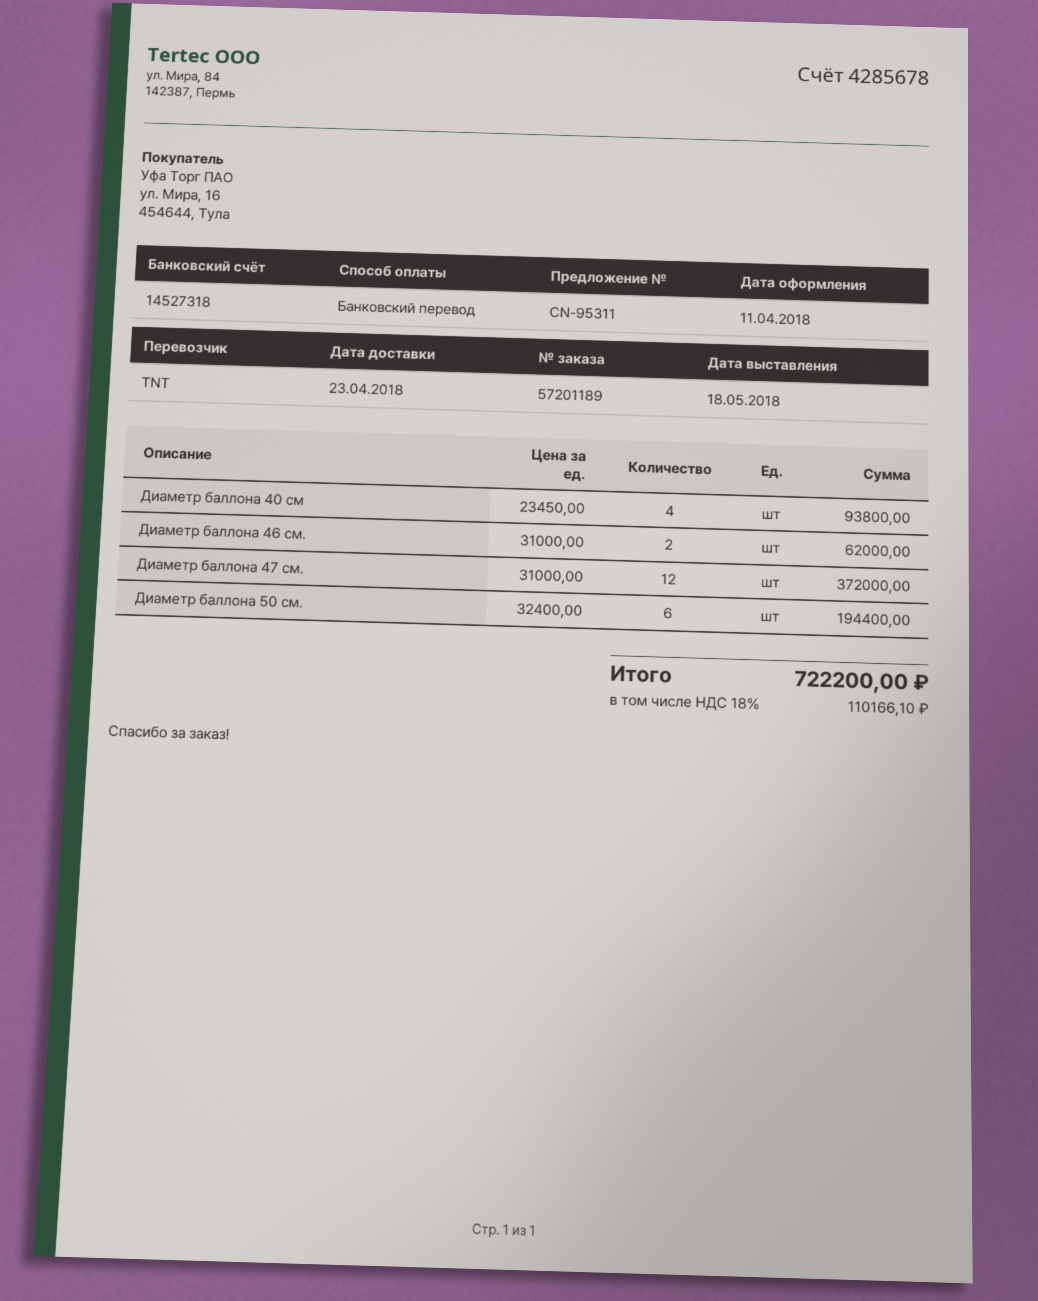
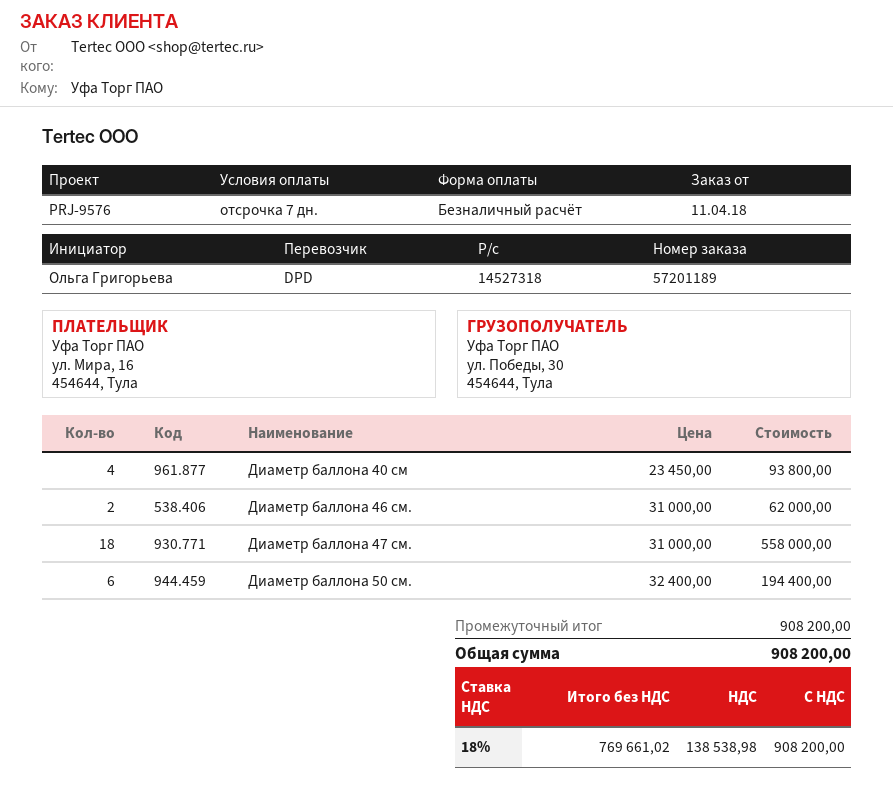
shipping method: TNT -> DPD
Диаметр баллона 47 см.: 12 x 31000.00 = 372000.00 -> 18 x 31000.00 = 558000.00
tax: 18% = 110166.10 -> 18% = 138538.98
total: 722200.00 -> 908200.00

